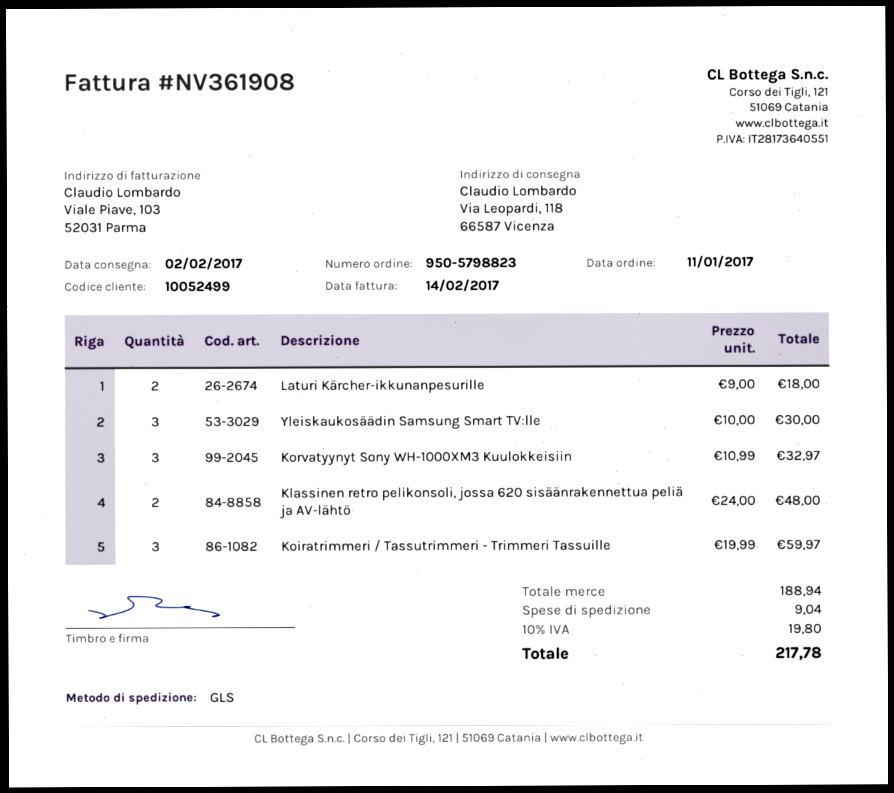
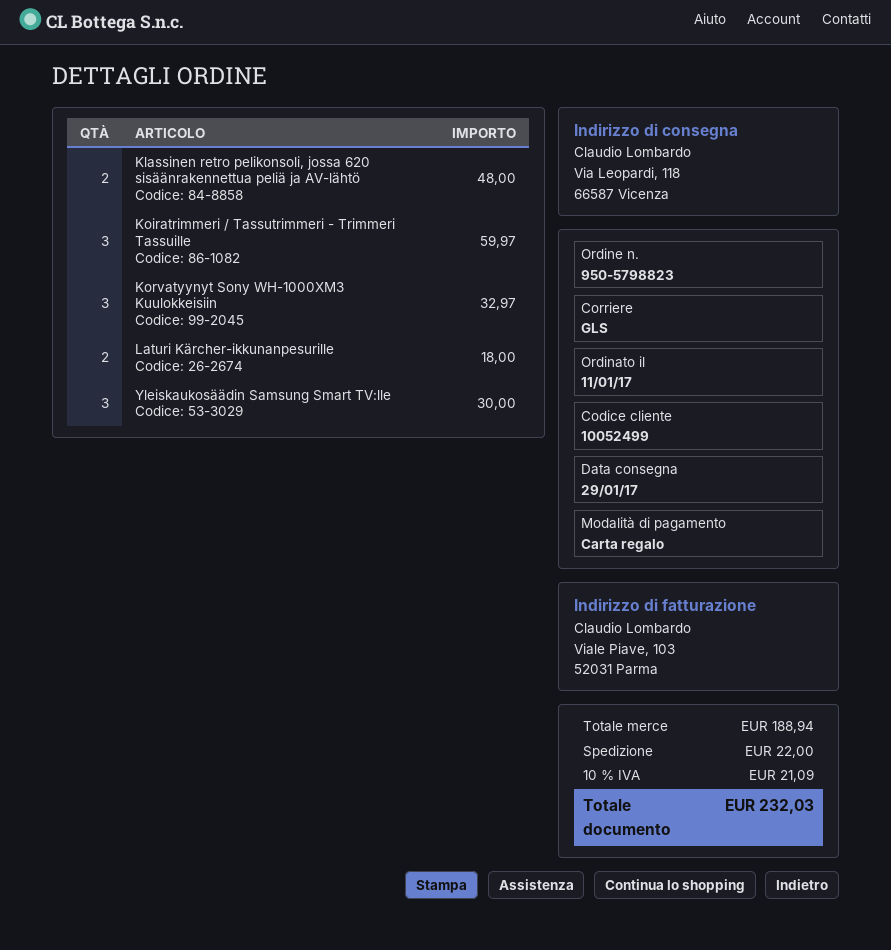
delivery date: 2017-02-02 -> 2017-01-29
shipping: 9.04 -> 22.00
tax: 10% = 19.80 -> 10% = 21.09
total: 217.78 -> 232.03

